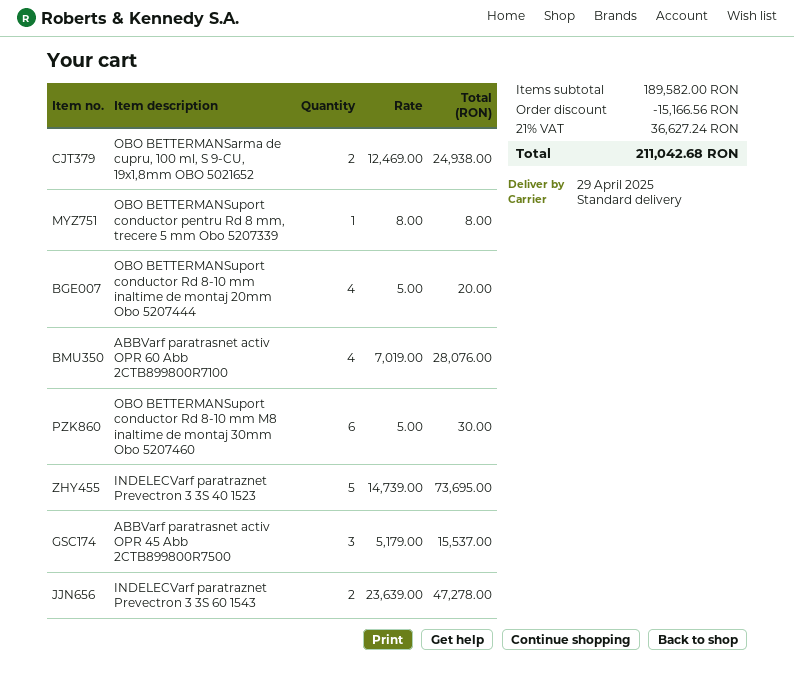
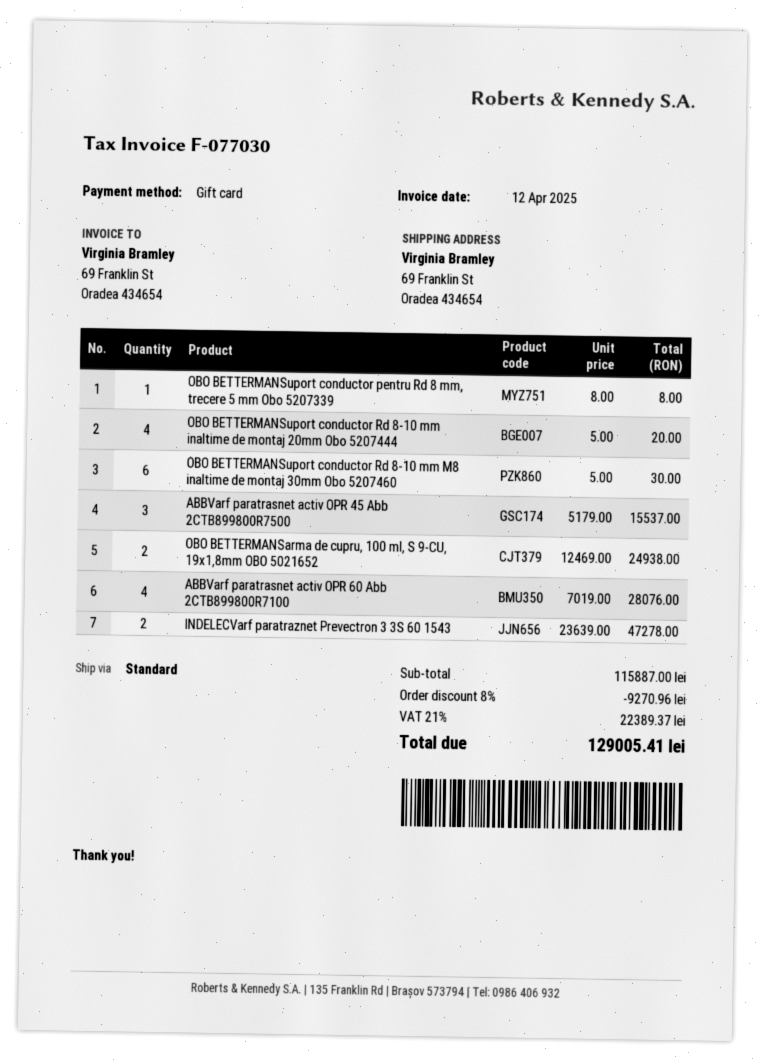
INDELECVarf paratraznet Prevectron 3 3S 40 1523: 5 x 14739.00 = 73695.00 -> none
subtotal: 189582.00 -> 115887.00
discount: 15166.56 -> 9270.96
tax: 21% = 36627.24 -> 21% = 22389.37
total: 211042.68 -> 129005.41

